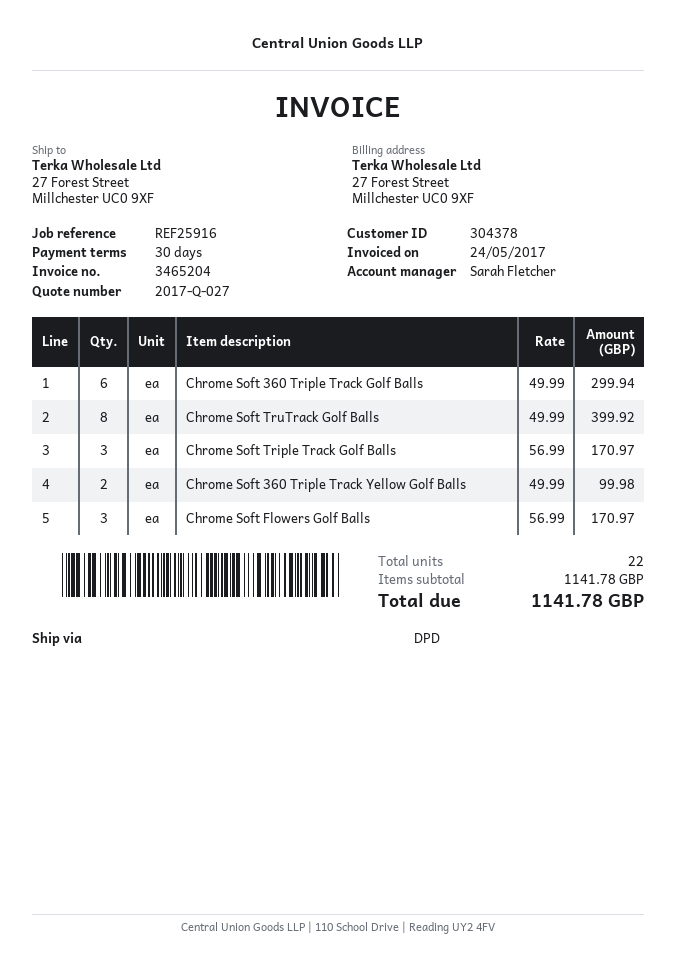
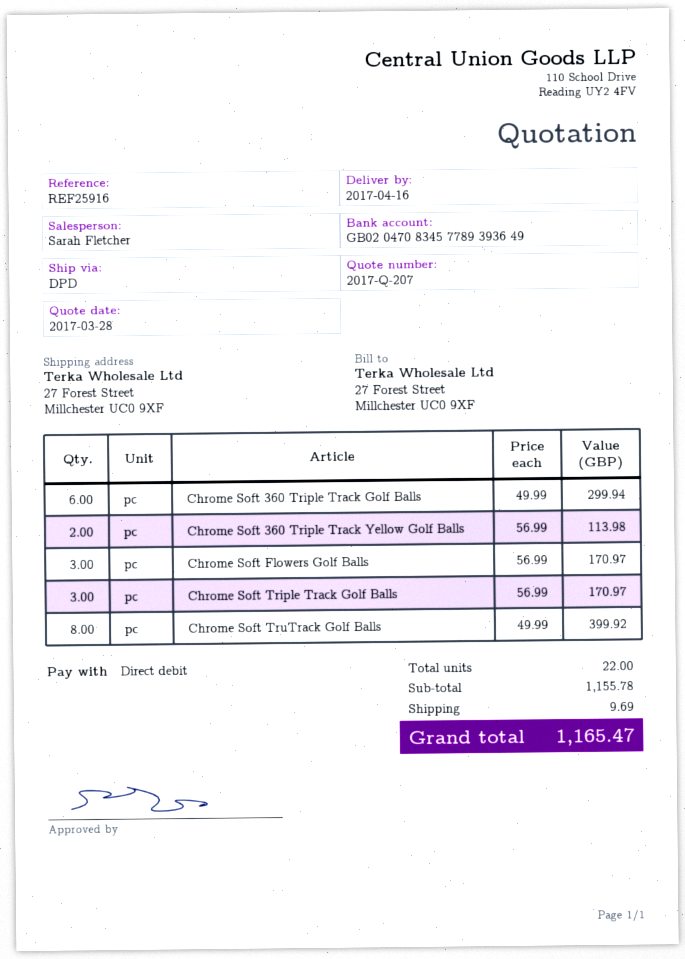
quote number: 2017-Q-027 -> 2017-Q-207
Chrome Soft 360 Triple Track Yellow Golf Balls: 2 x 49.99 = 99.98 -> 2 x 56.99 = 113.98
subtotal: 1141.78 -> 1155.78
shipping: none -> 9.69
total: 1141.78 -> 1165.47

